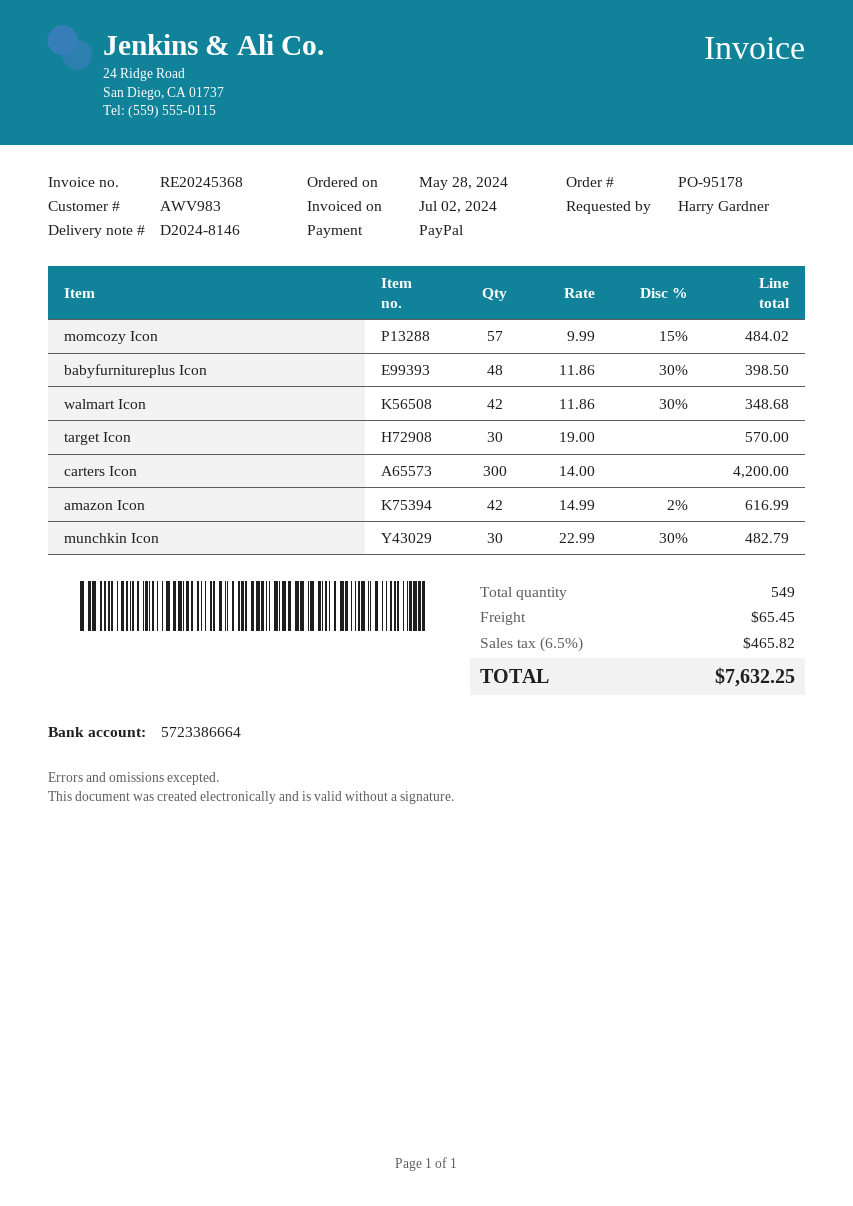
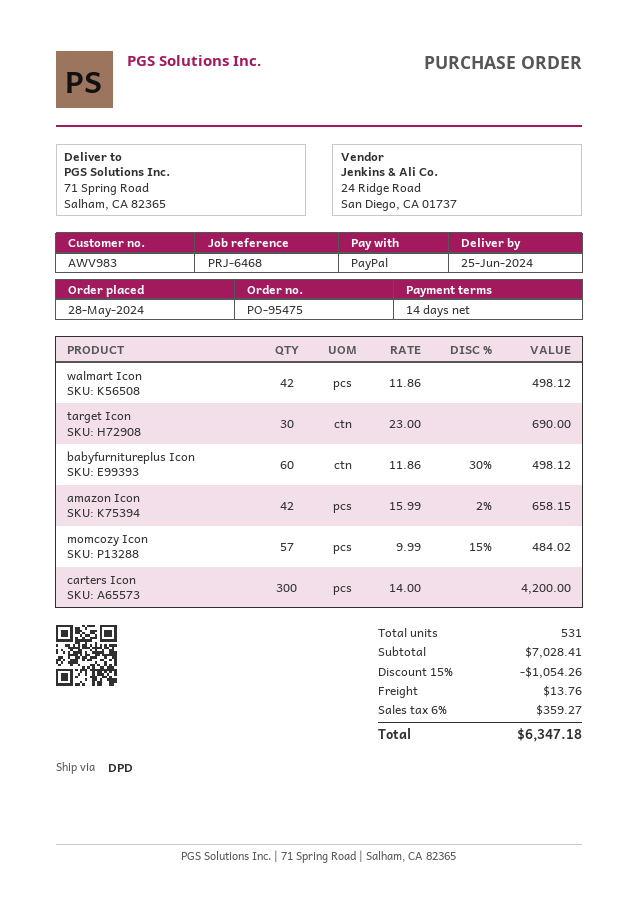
order number: PO-95178 -> PO-95475
babyfurnitureplus Icon: 48 x 11.86 - 30% = 398.50 -> 60 x 11.86 - 30% = 498.12
walmart Icon: 42 x 11.86 - 30% = 348.68 -> 42 x 11.86 = 498.12
target Icon: 30 x 19.00 = 570.00 -> 30 x 23.00 = 690.00
amazon Icon: 42 x 14.99 - 2% = 616.99 -> 42 x 15.99 - 2% = 658.15
munchkin Icon: 30 x 22.99 - 30% = 482.79 -> none
total quantity: 549 -> 531
discount: none -> 15% = 1054.26
shipping: 65.45 -> 13.76
tax: 6.5% = 465.82 -> 6% = 359.27
total: 7632.25 -> 6347.18

